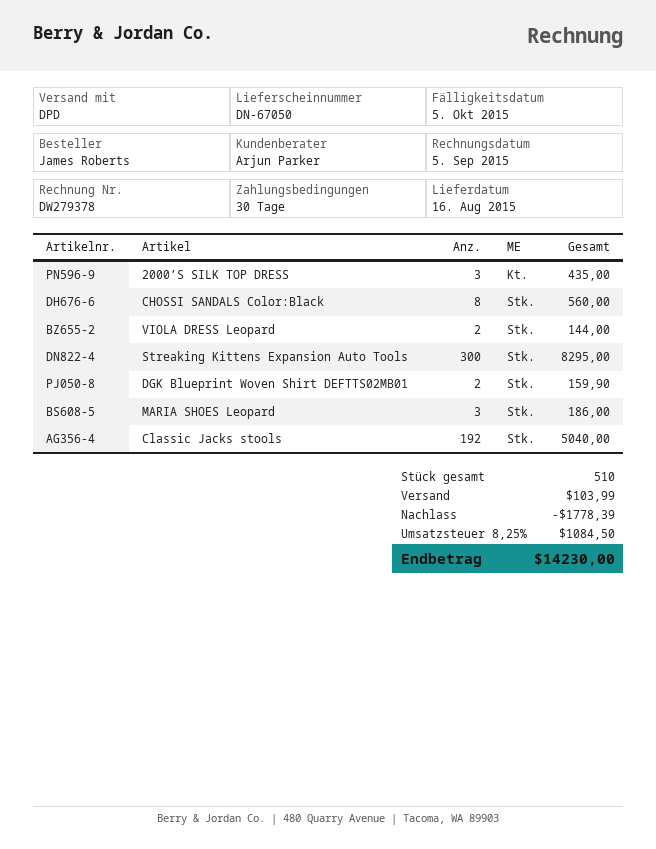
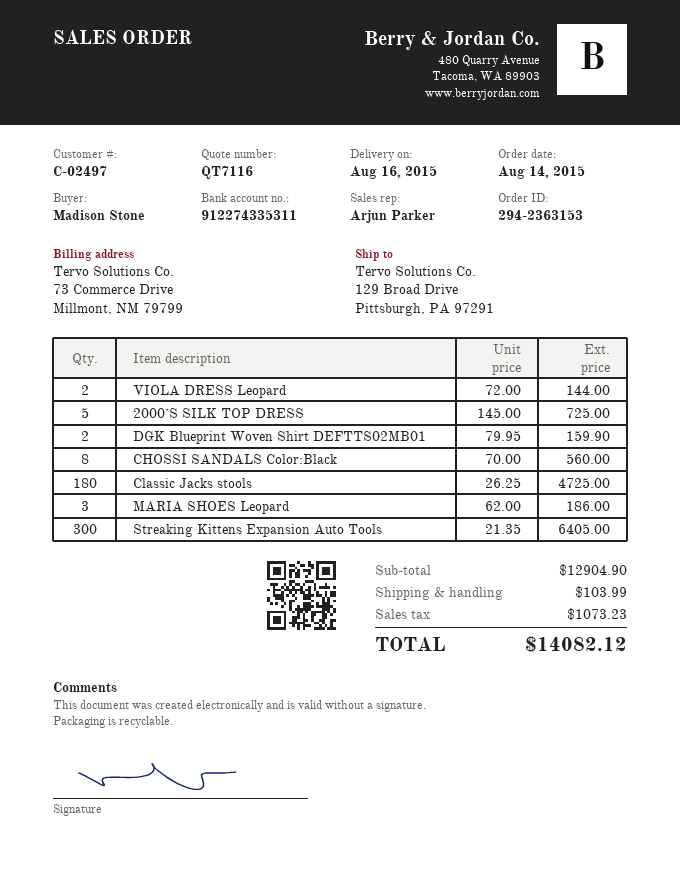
ordered by: James Roberts -> Madison Stone
2000’S SILK TOP DRESS: 3 for 435.00 -> 5 for 725.00
Streaking Kittens Expansion Auto Tools: 300 for 8295.00 -> 300 for 6405.00
Classic Jacks stools: 192 for 5040.00 -> 180 for 4725.00
discount: 1778.39 -> none
tax: 1084.50 -> 1073.23
total: 14230.00 -> 14082.12

